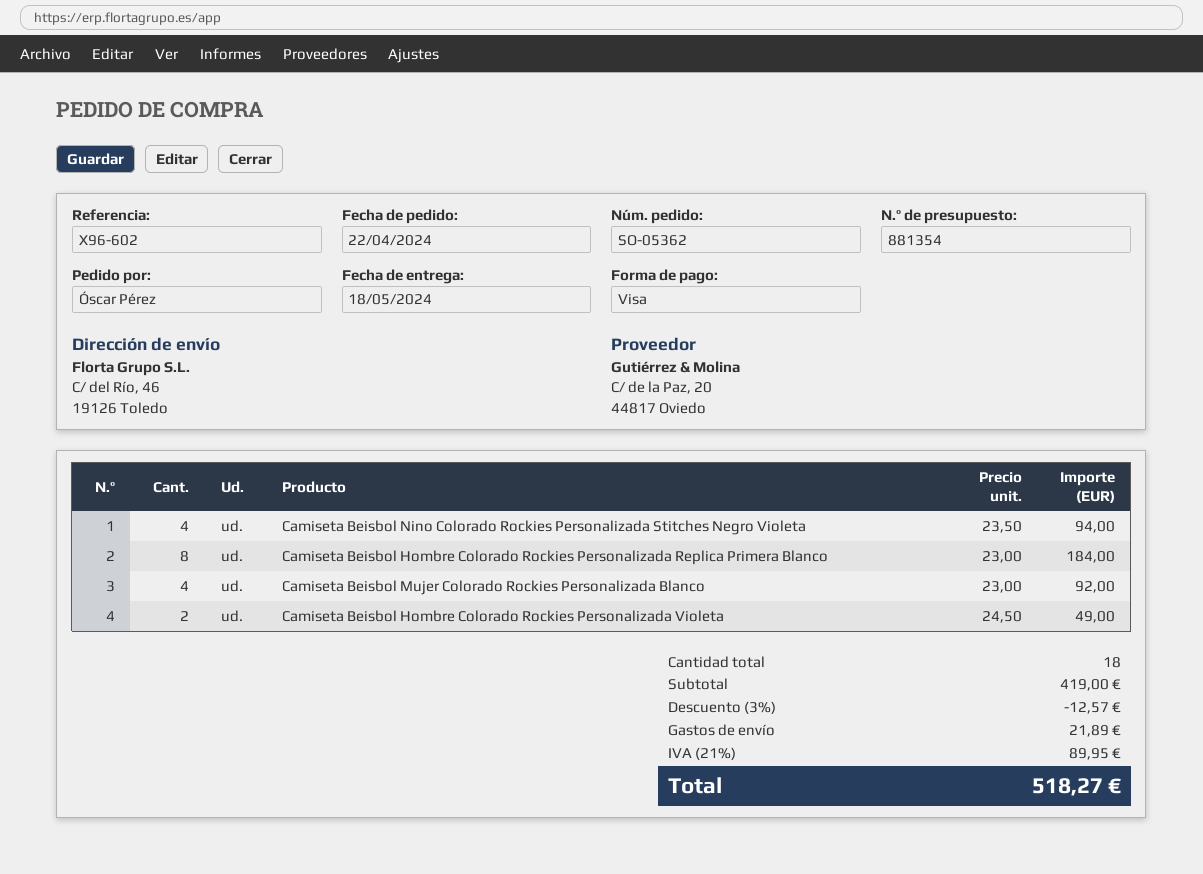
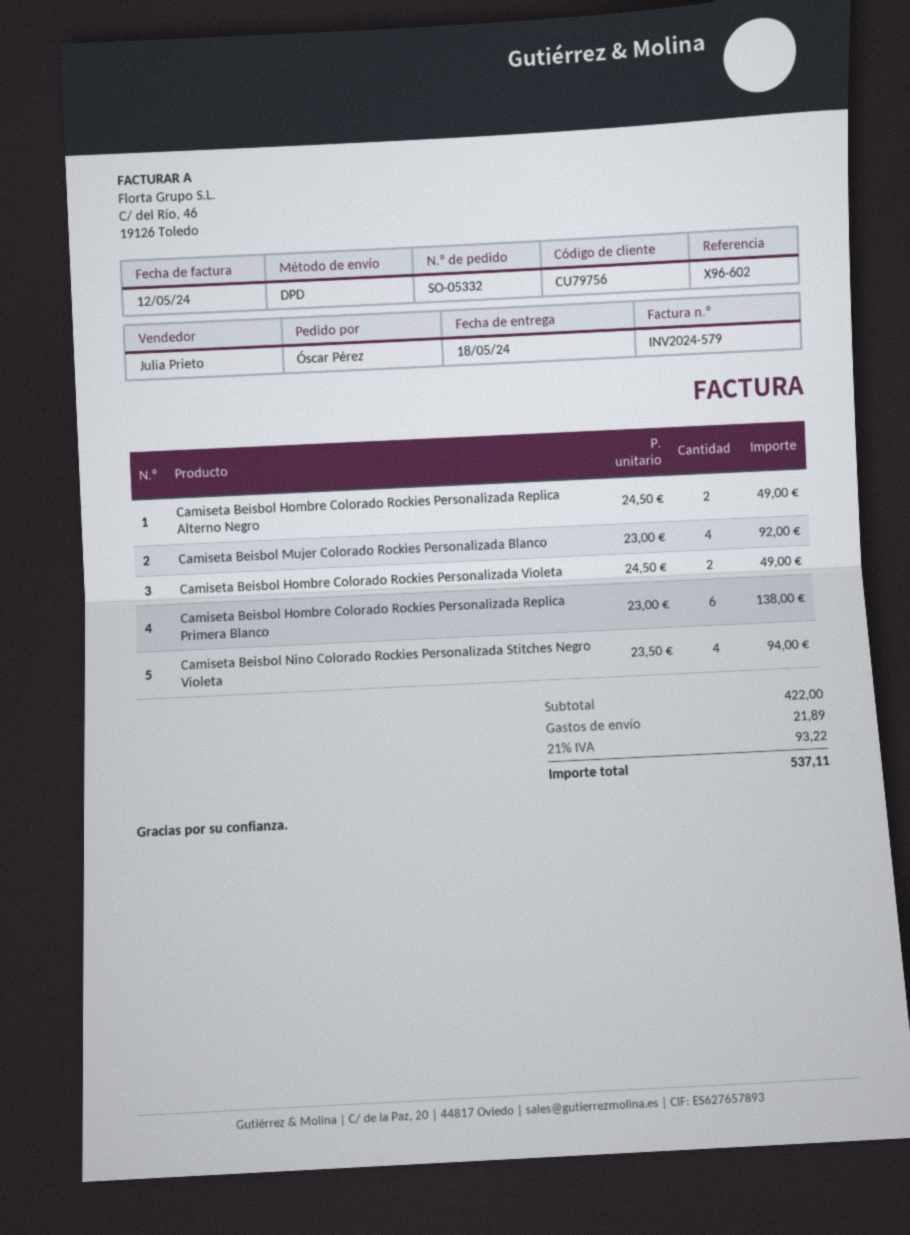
order number: SO-05362 -> SO-05332
Camiseta Beisbol Hombre Colorado Rockies Personalizada Replica Primera Blanco: 8 x 23.00 = 184.00 -> 6 x 23.00 = 138.00
Camiseta Beisbol Hombre Colorado Rockies Personalizada Replica Alterno Negro: none -> 2 x 24.50 = 49.00
subtotal: 419.00 -> 422.00
discount: 3% = 12.57 -> none
tax: 21% = 89.95 -> 21% = 93.22
total: 518.27 -> 537.11

